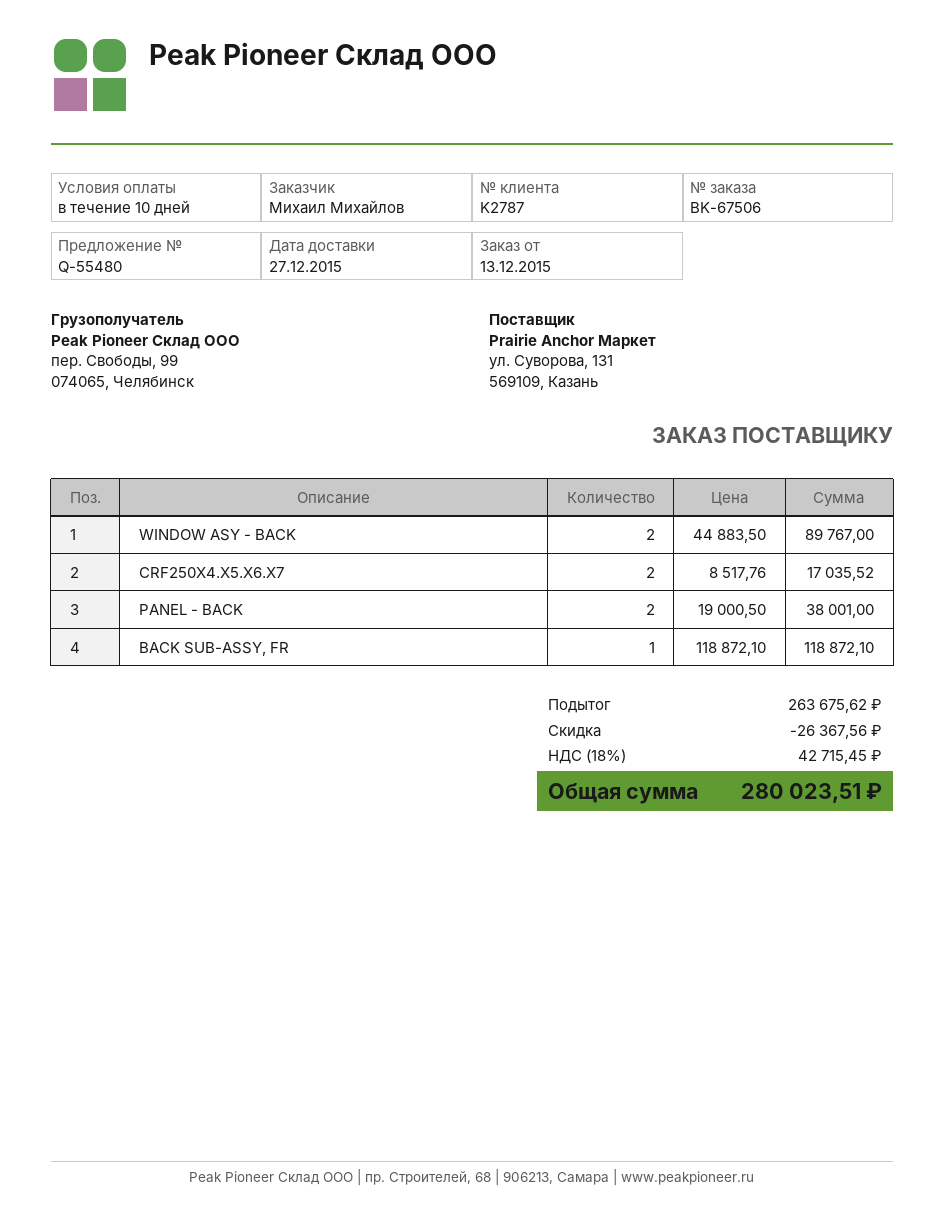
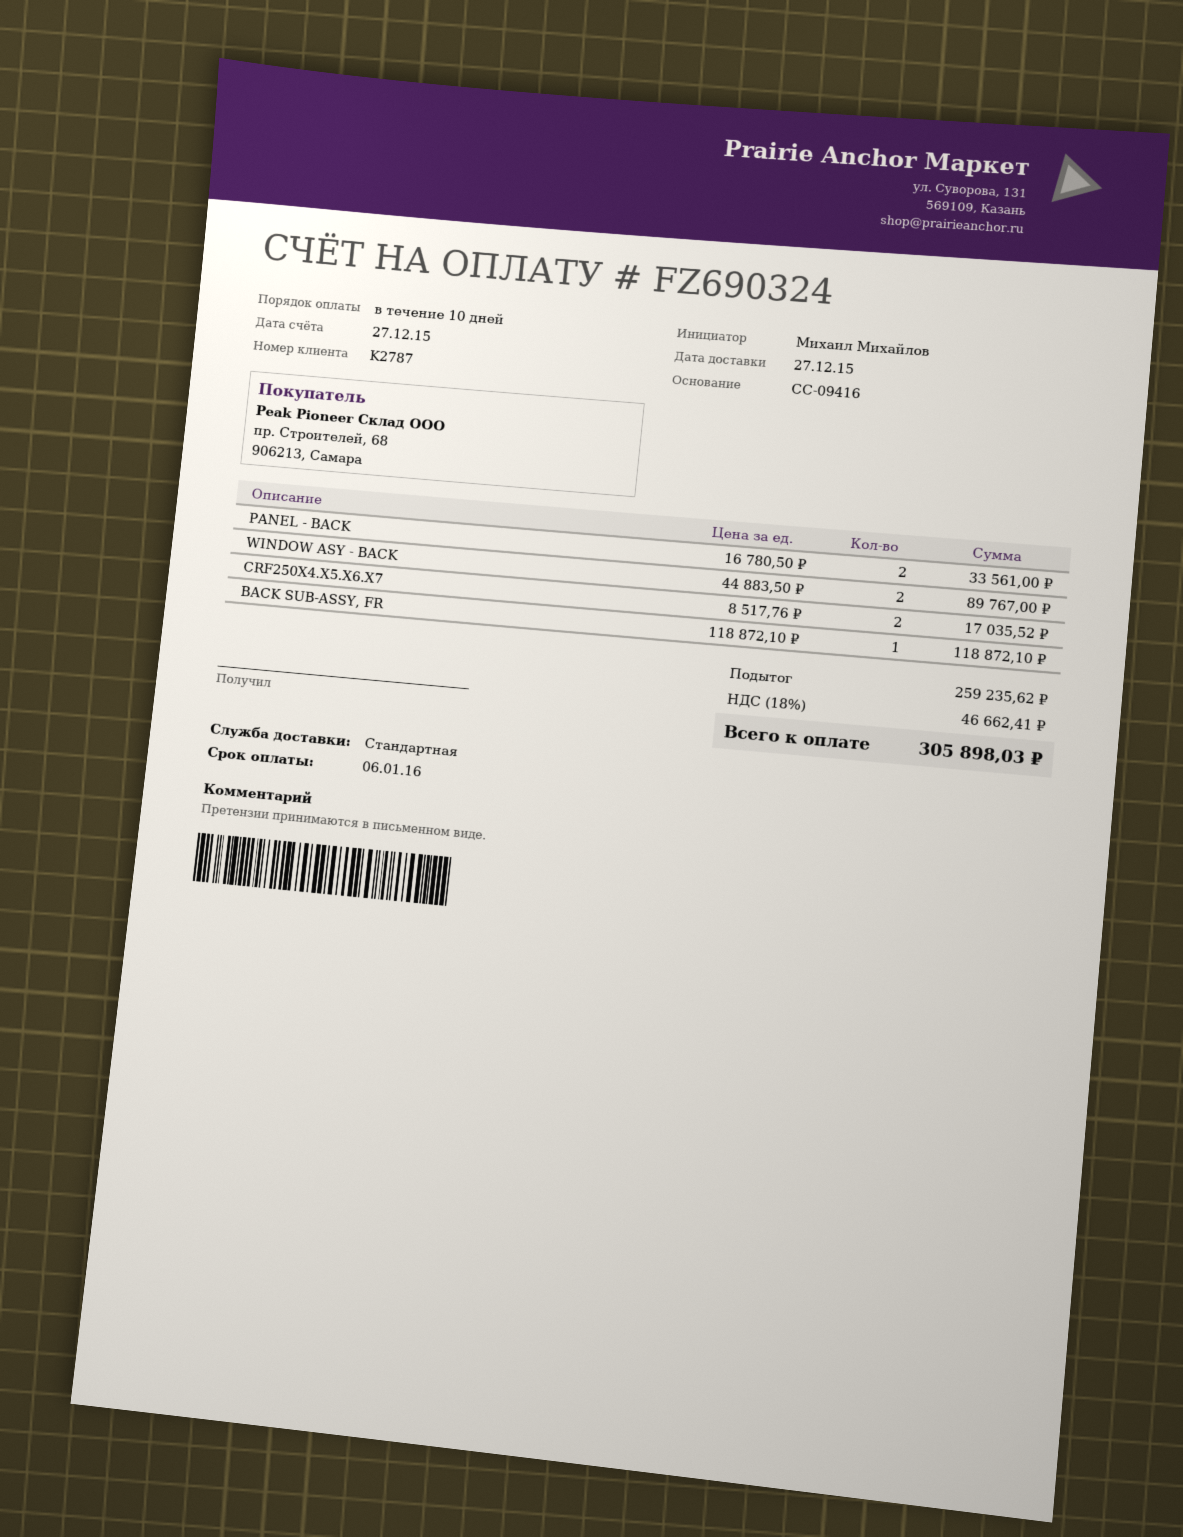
PANEL - BACK: 2 x 19000.50 = 38001.00 -> 2 x 16780.50 = 33561.00
subtotal: 263675.62 -> 259235.62
discount: 26367.56 -> none
tax: 18% = 42715.45 -> 18% = 46662.41
total: 280023.51 -> 305898.03

